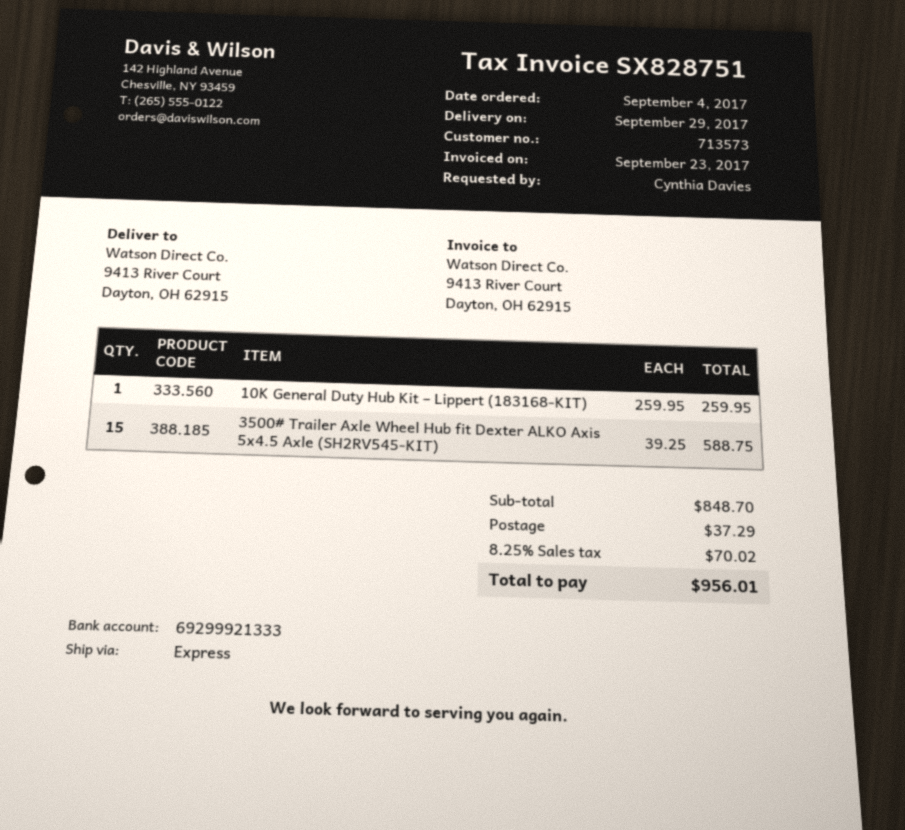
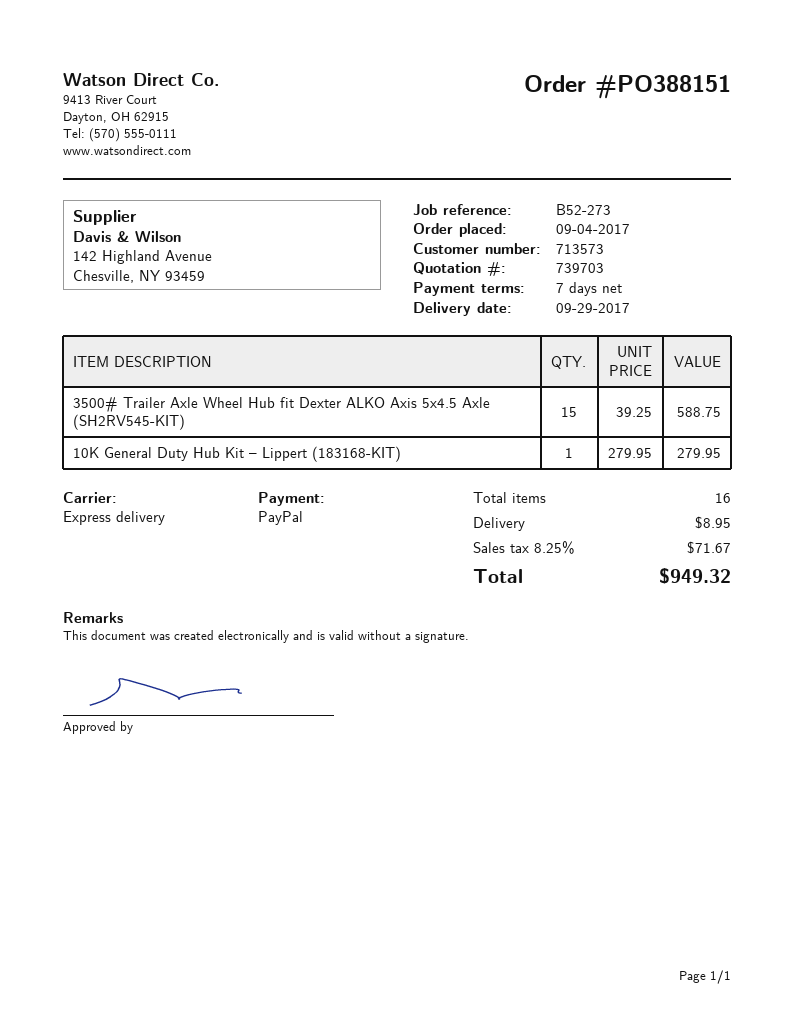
10K General Duty Hub Kit – Lippert (183168-KIT): 1 x 259.95 = 259.95 -> 1 x 279.95 = 279.95
shipping: 37.29 -> 8.95
tax: 8.25% = 70.02 -> 8.25% = 71.67
total: 956.01 -> 949.32

